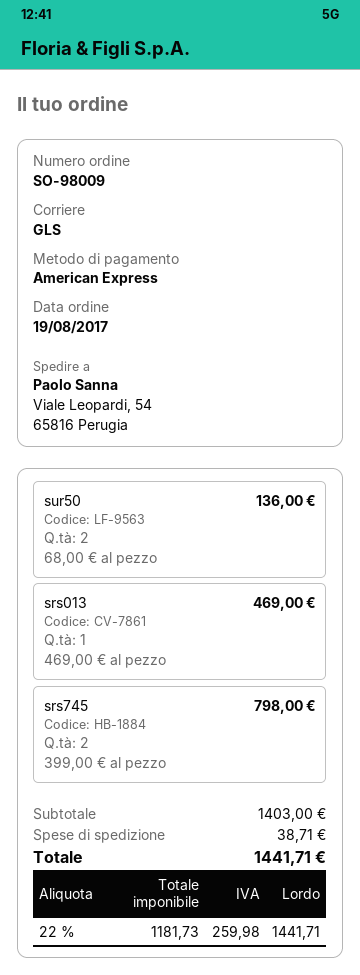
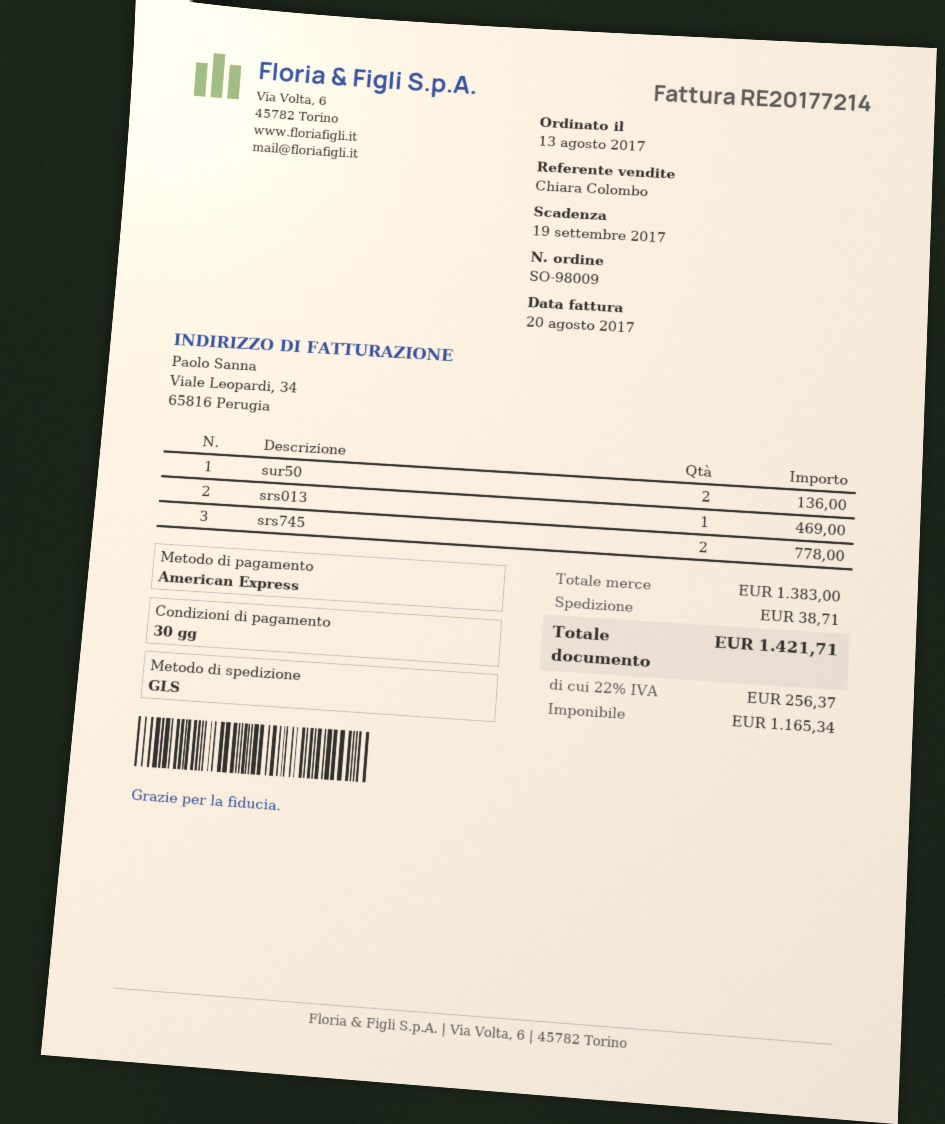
order date: 2017-08-19 -> 2017-08-13
srs745: 2 for 798.00 -> 2 for 778.00
subtotal: 1403.00 -> 1383.00
net: 1181.73 -> 1165.34
tax: 22% = 259.98 -> 22% = 256.37
total: 1441.71 -> 1421.71

